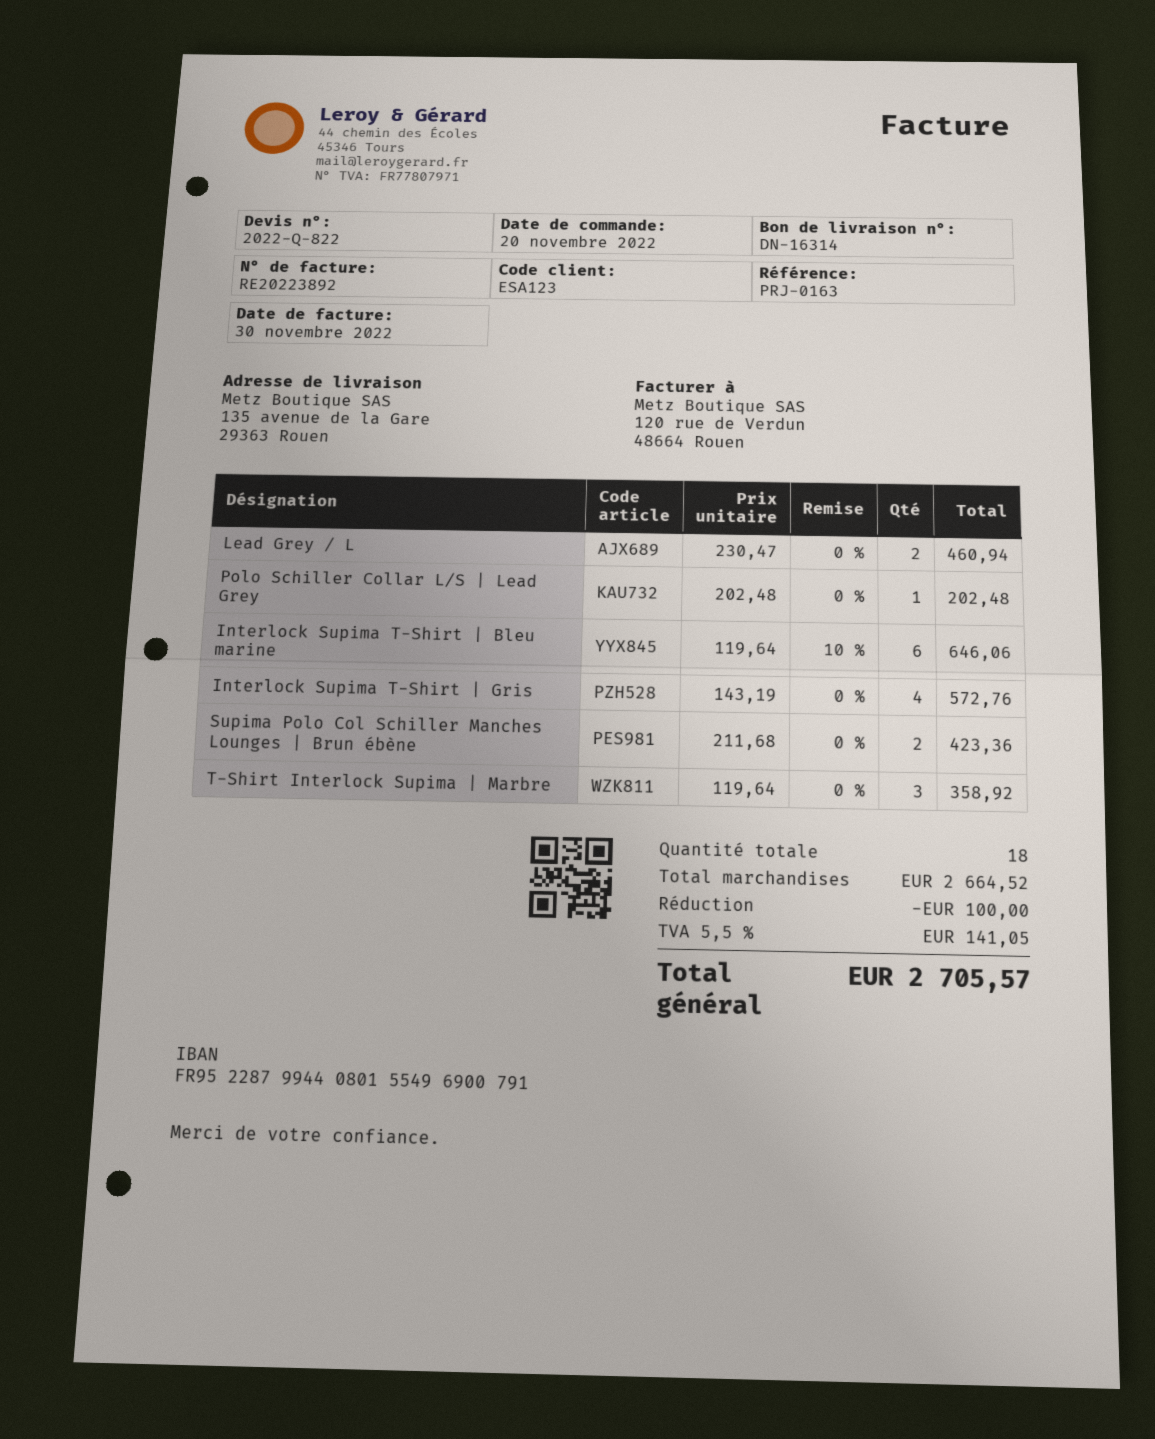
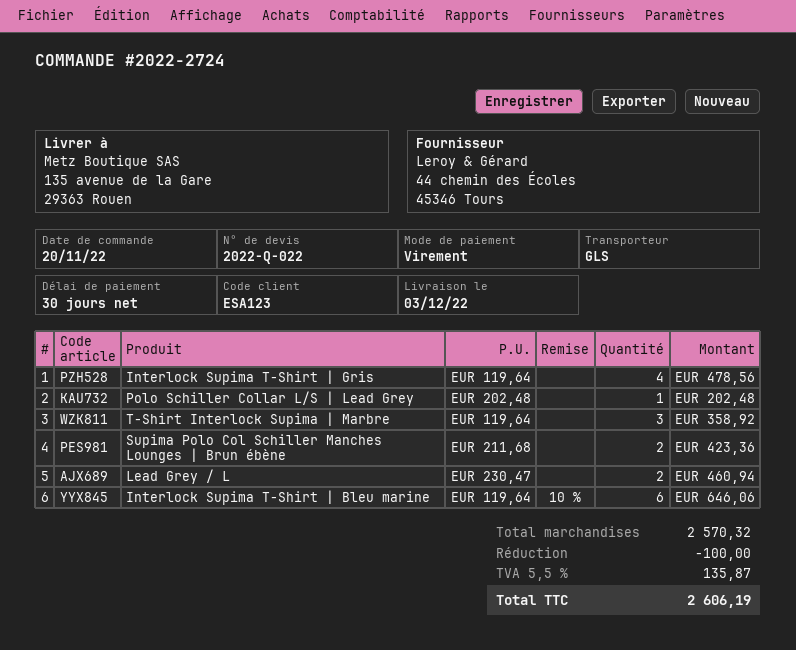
quote number: 2022-Q-822 -> 2022-Q-022
Interlock Supima T-Shirt | Gris: 4 x 143.19 = 572.76 -> 4 x 119.64 = 478.56
subtotal: 2664.52 -> 2570.32
tax: 5.5% = 141.05 -> 5.5% = 135.87
total: 2705.57 -> 2606.19

